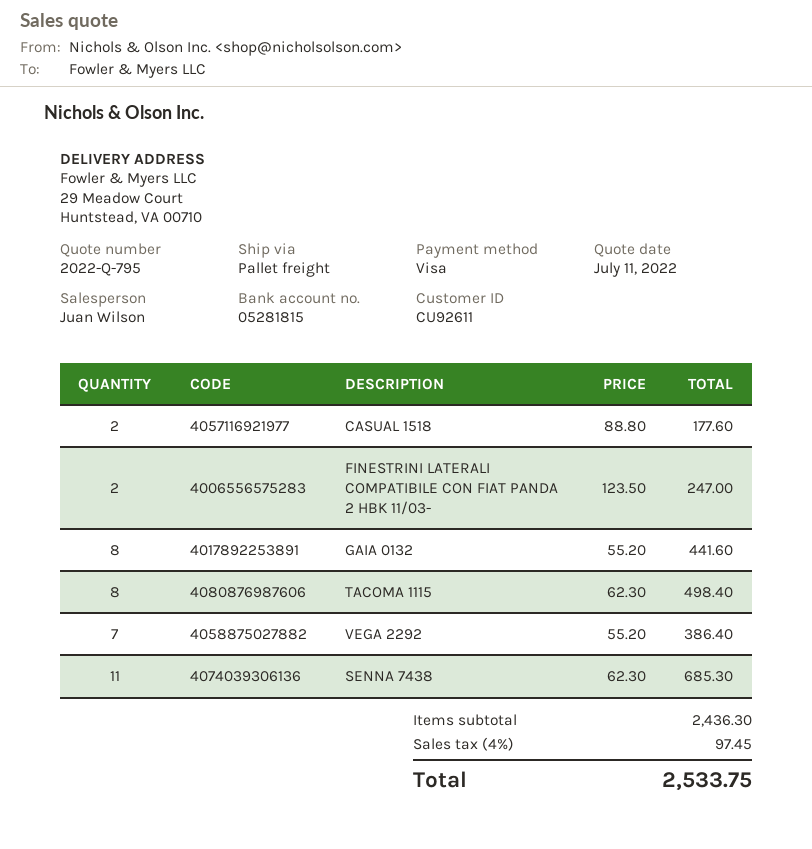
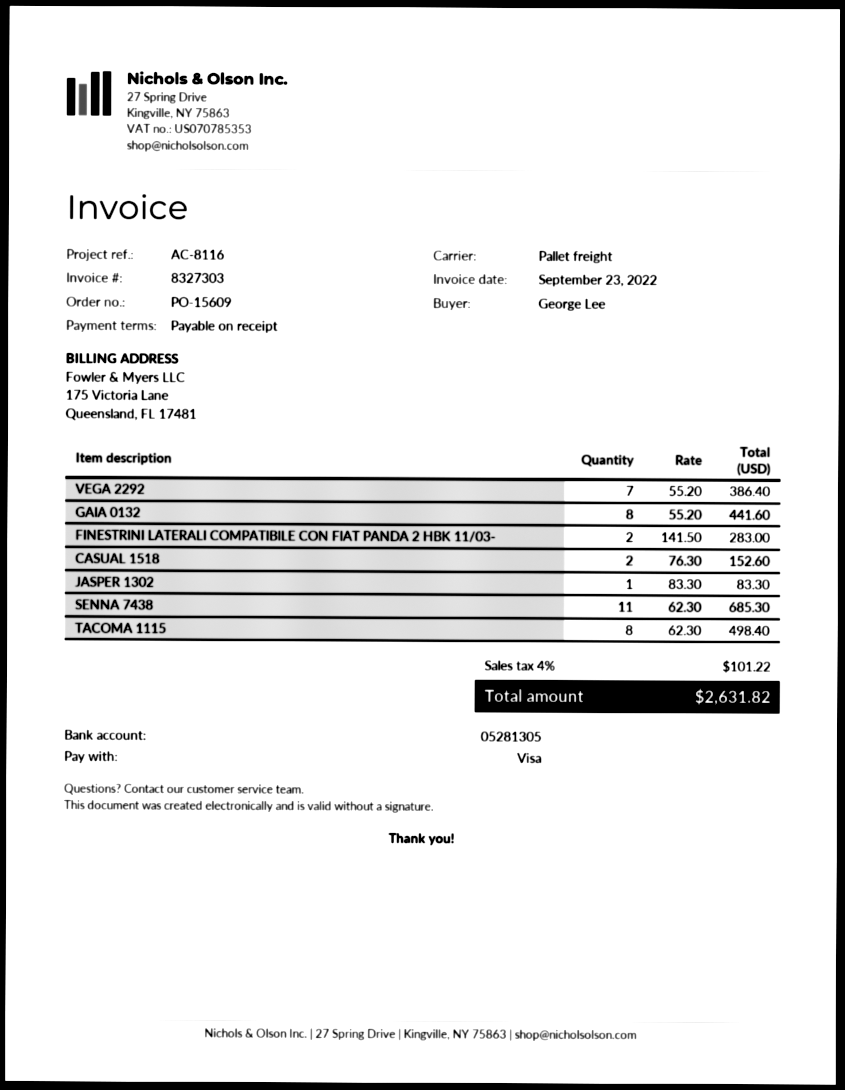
bank account: 05281815 -> 05281305
CASUAL 1518: 2 x 88.80 = 177.60 -> 2 x 76.30 = 152.60
FINESTRINI LATERALI COMPATIBILE CON FIAT PANDA 2 HBK 11/03-: 2 x 123.50 = 247.00 -> 2 x 141.50 = 283.00
JASPER 1302: none -> 1 x 83.30 = 83.30
tax: 4% = 97.45 -> 4% = 101.22
total: 2533.75 -> 2631.82

